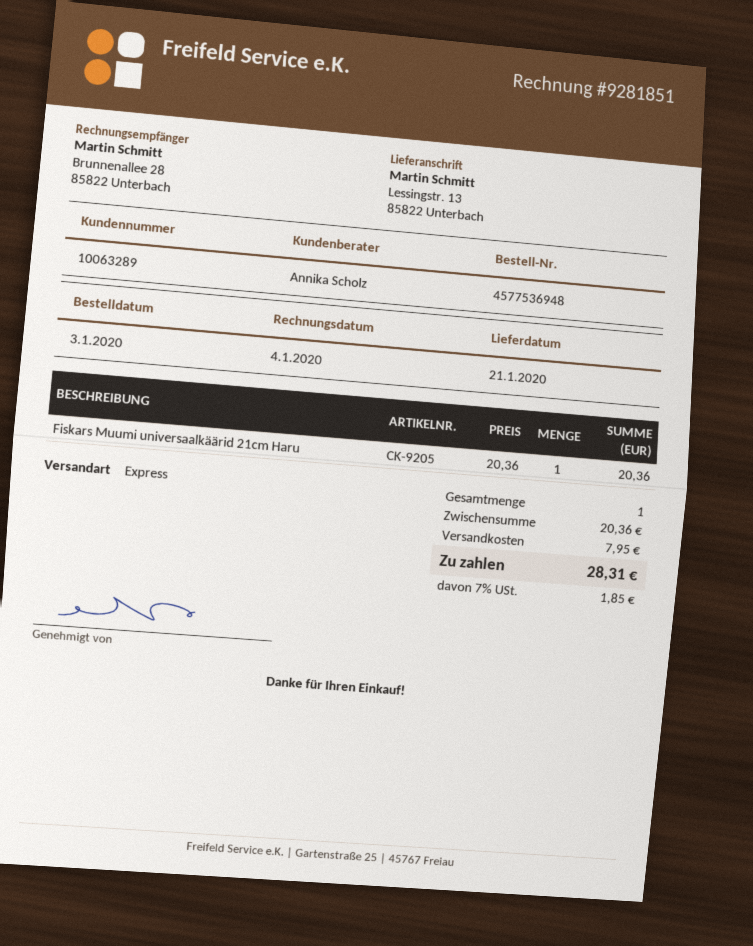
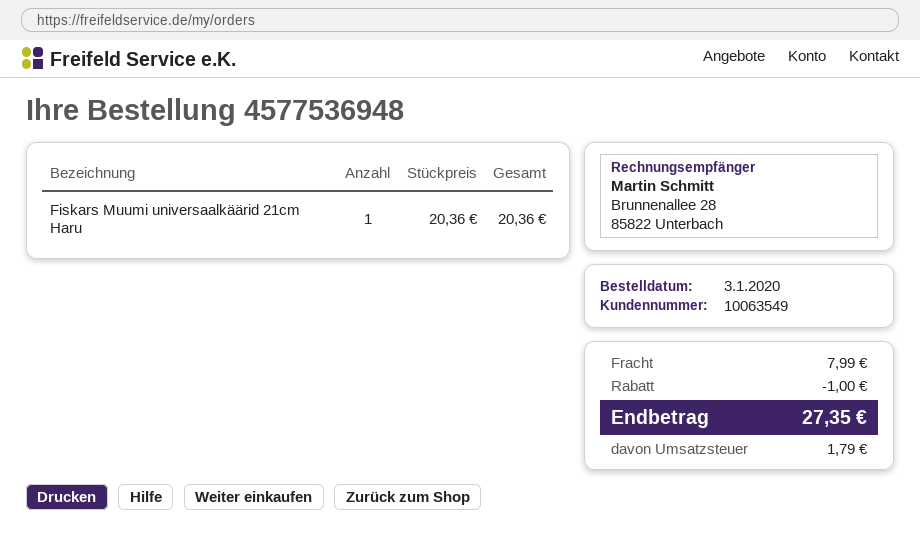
customer number: 10063289 -> 10063549
discount: none -> 1.00
shipping: 7.95 -> 7.99
tax: 1.85 -> 1.79
total: 28.31 -> 27.35

